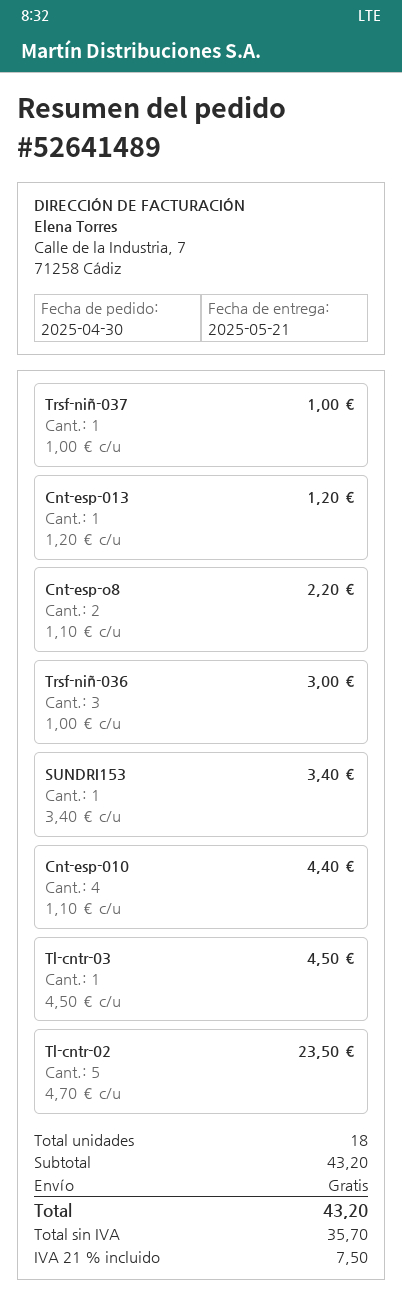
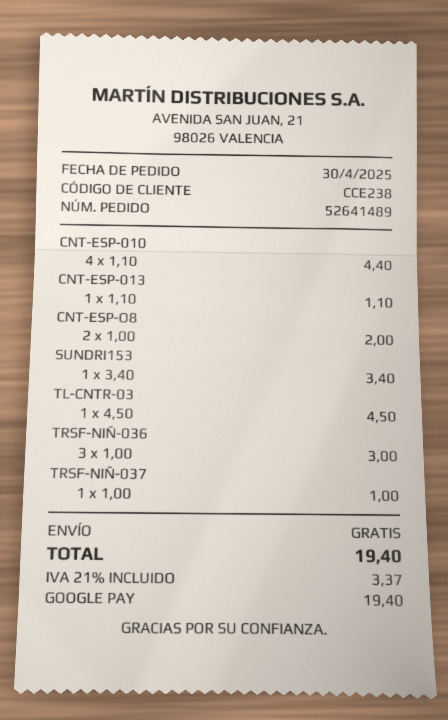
Cnt-esp-013: 1 x 1.20 = 1.20 -> 1 x 1.10 = 1.10
Cnt-esp-o8: 2 x 1.10 = 2.20 -> 2 x 1.00 = 2.00
Tl-cntr-02: 5 x 4.70 = 23.50 -> none
tax: 21% = 7.50 -> 21% = 3.37
total: 43.20 -> 19.40

